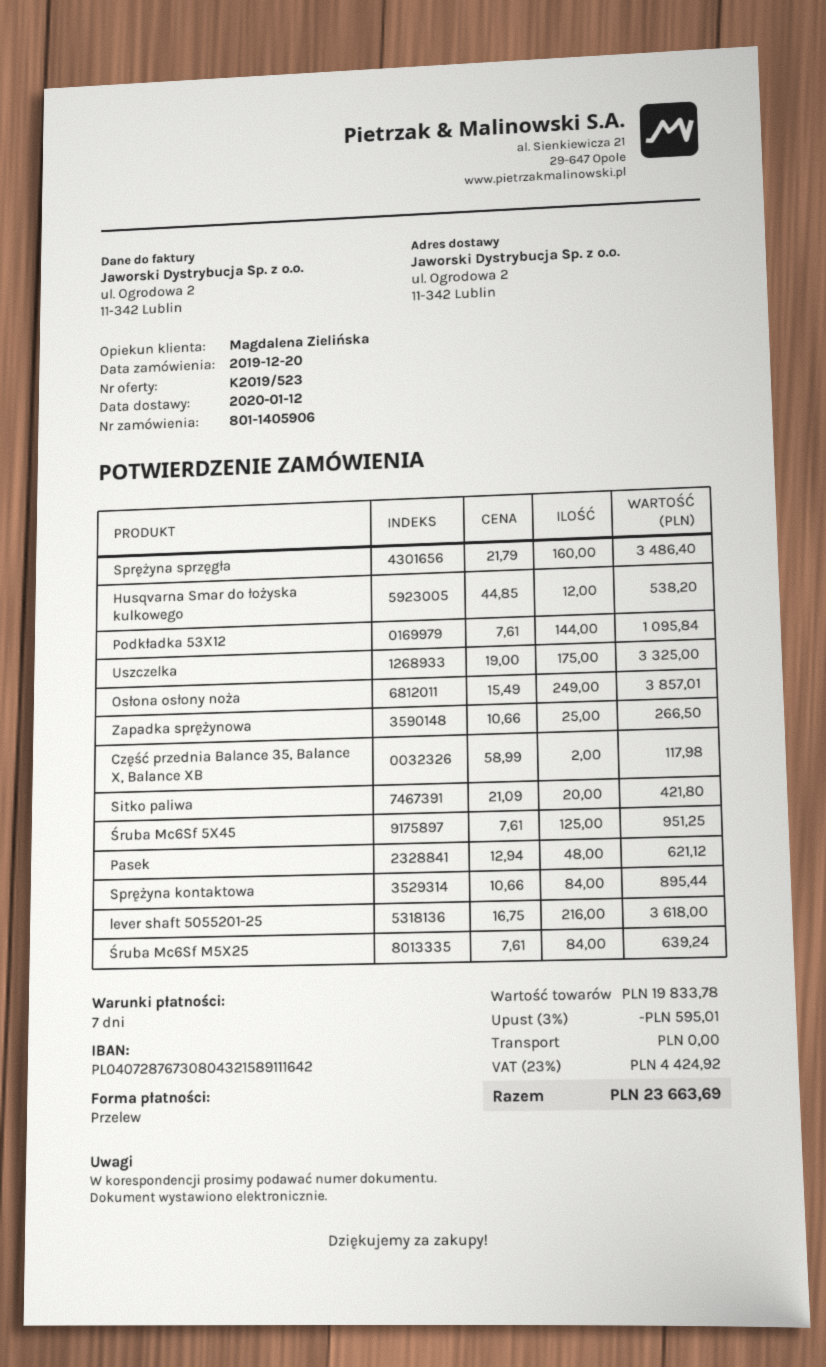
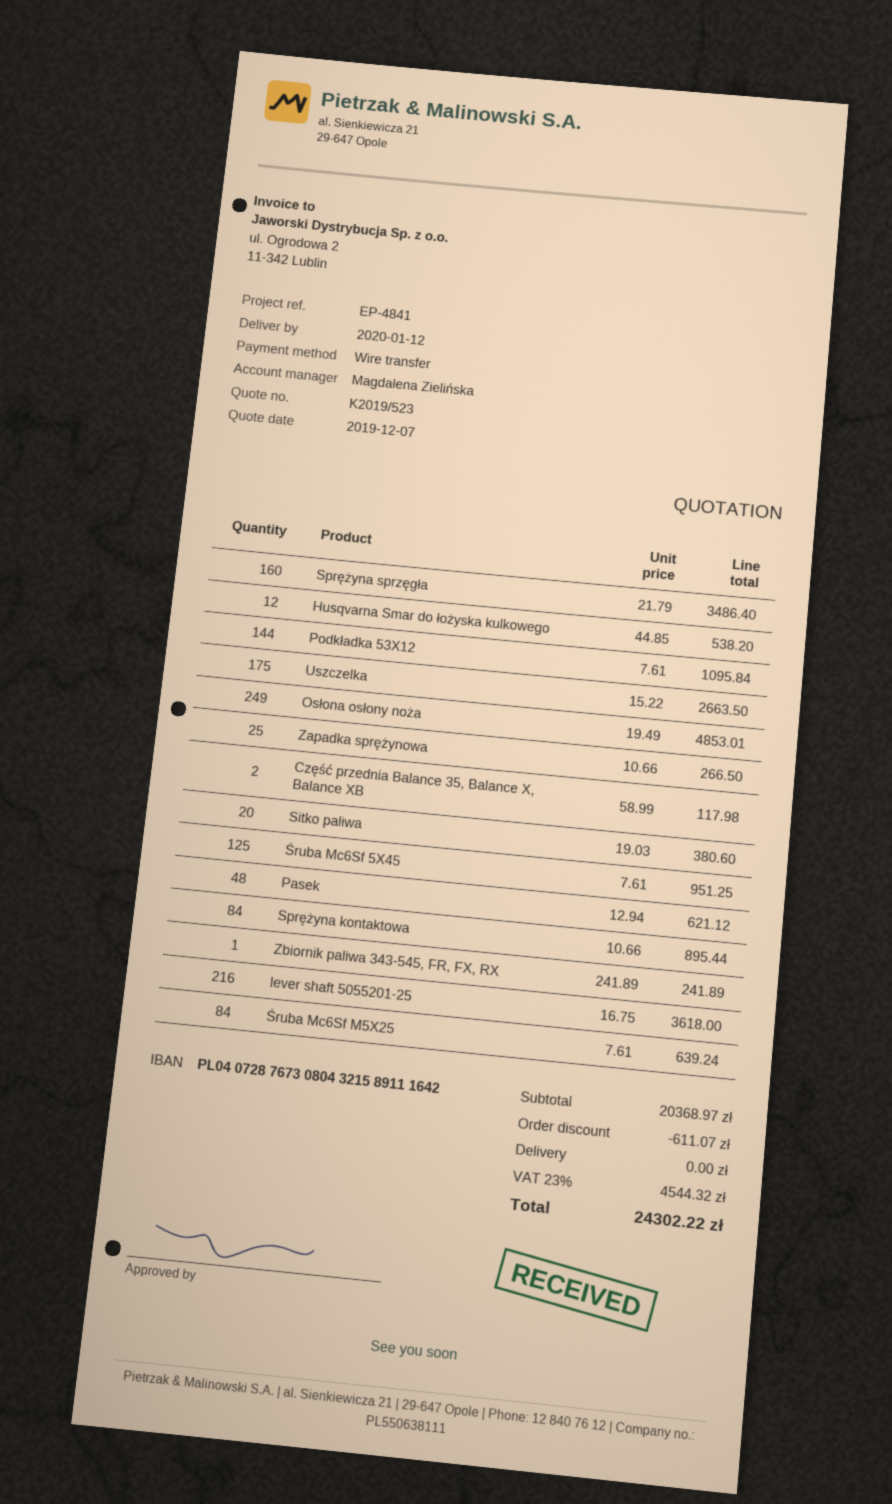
Uszczelka: 175 x 19.00 = 3325.00 -> 175 x 15.22 = 2663.50
Osłona osłony noża: 249 x 15.49 = 3857.01 -> 249 x 19.49 = 4853.01
Sitko paliwa: 20 x 21.09 = 421.80 -> 20 x 19.03 = 380.60
Zbiornik paliwa 343-545, FR, FX, RX: none -> 1 x 241.89 = 241.89
subtotal: 19833.78 -> 20368.97
discount: 595.01 -> 611.07
tax: 23% = 4424.92 -> 23% = 4544.32
total: 23663.69 -> 24302.22

